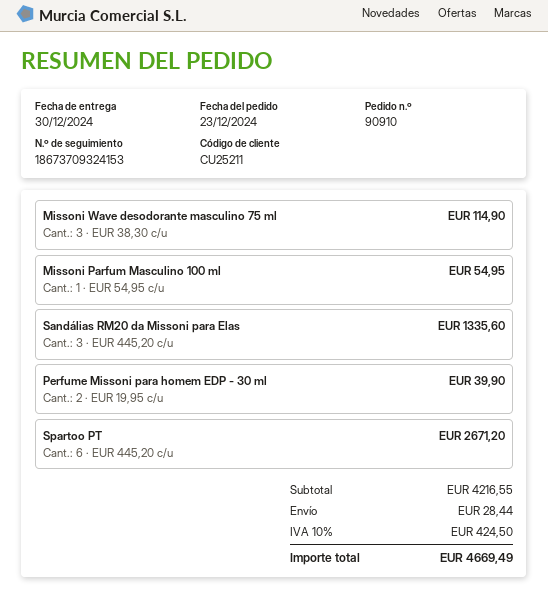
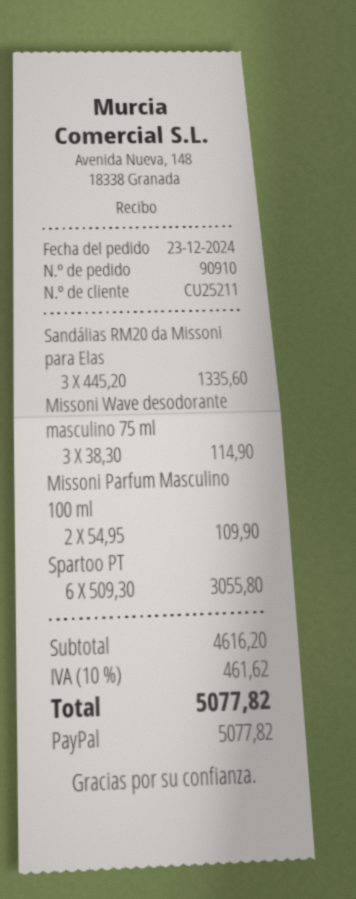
Missoni Parfum Masculino 100 ml: 1 x 54.95 = 54.95 -> 2 x 54.95 = 109.90
Perfume Missoni para homem EDP - 30 ml: 2 x 19.95 = 39.90 -> none
Spartoo PT: 6 x 445.20 = 2671.20 -> 6 x 509.30 = 3055.80
subtotal: 4216.55 -> 4616.20
shipping: 28.44 -> none
tax: 10% = 424.50 -> 10% = 461.62
total: 4669.49 -> 5077.82

